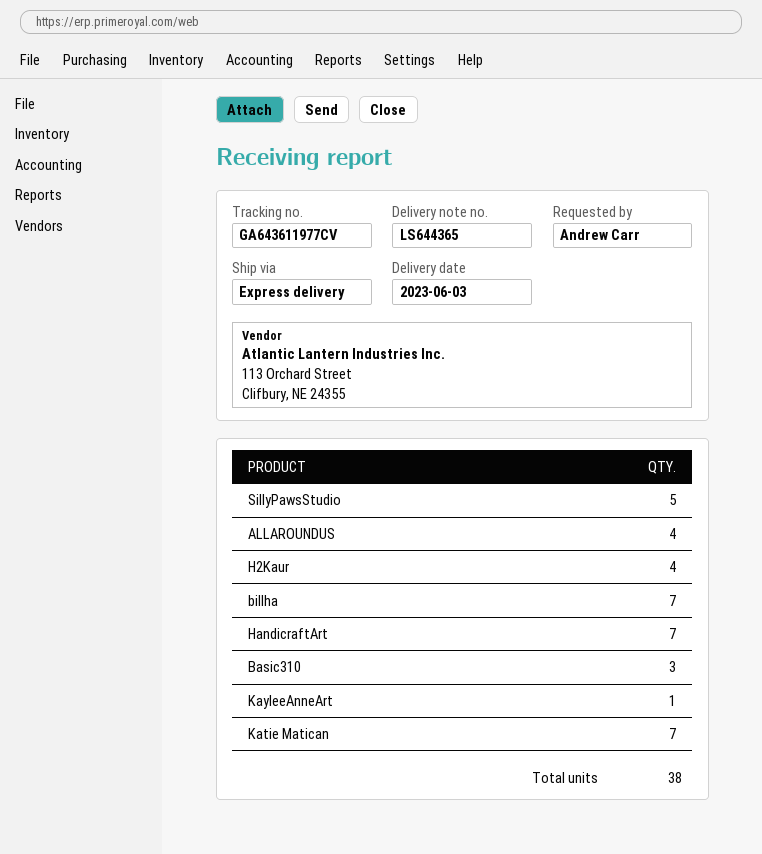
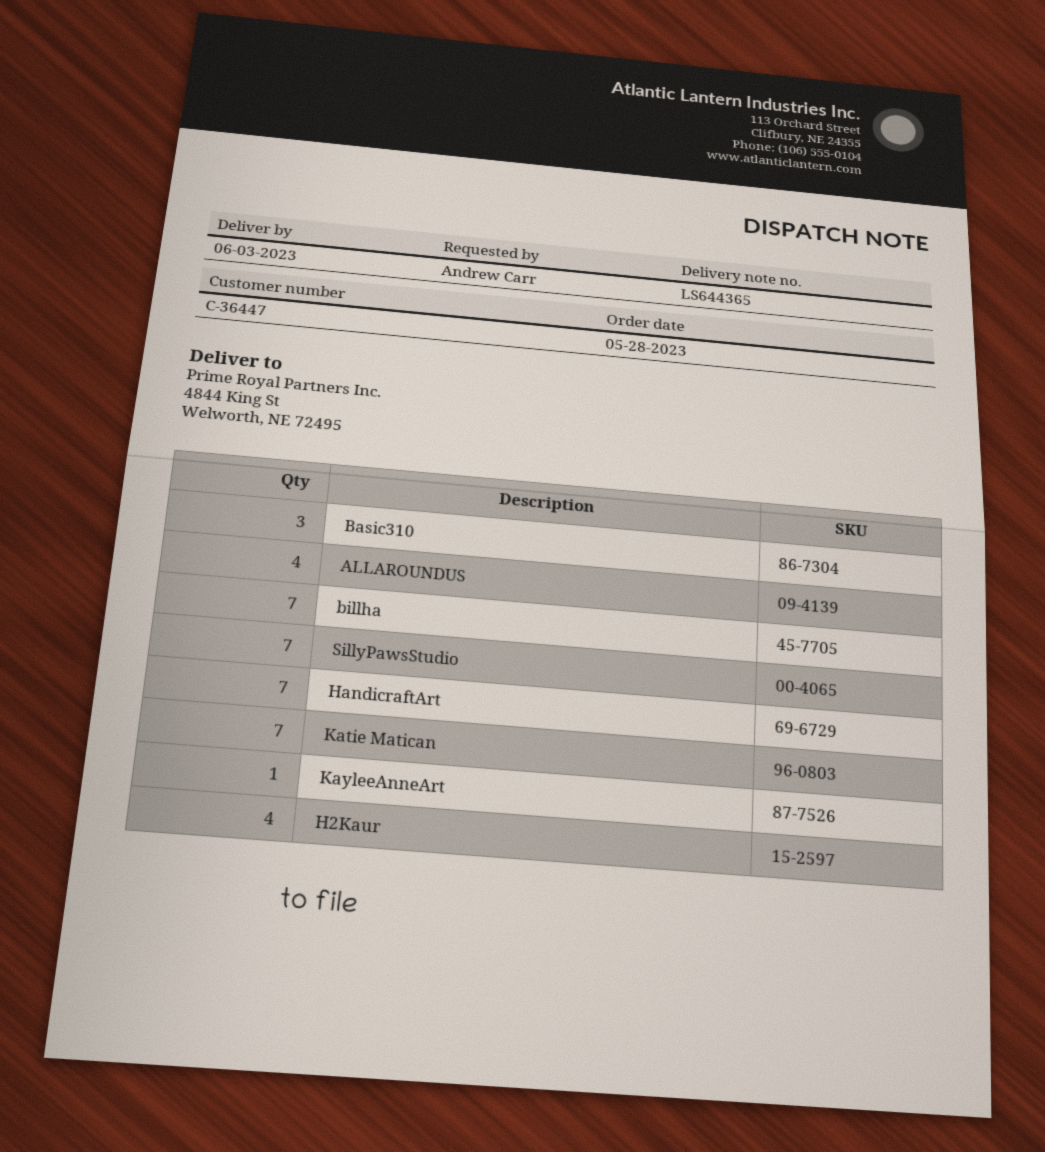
SillyPawsStudio: 5 -> 7

